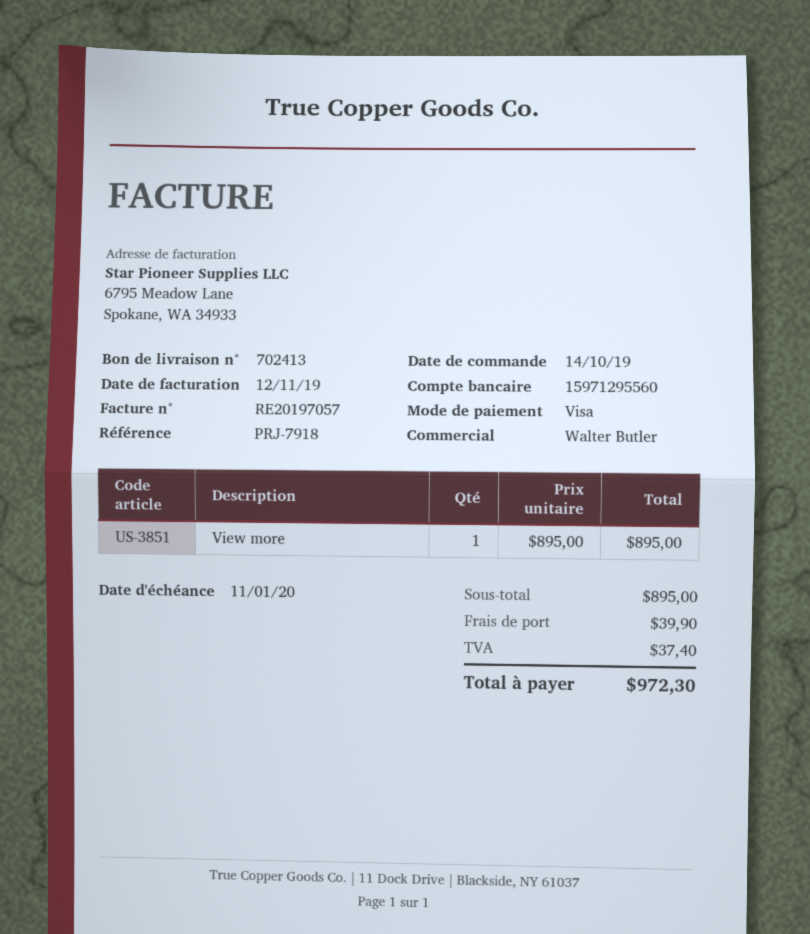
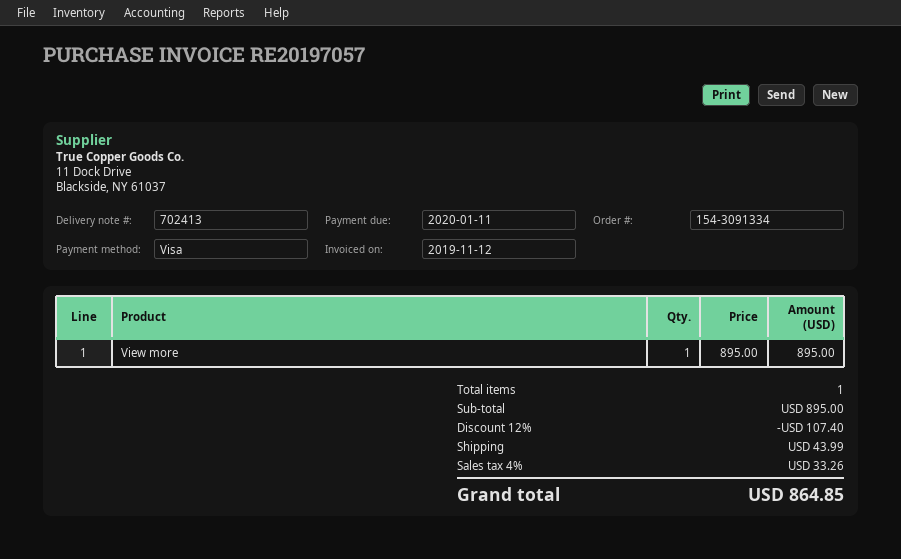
discount: none -> 12% = 107.40
shipping: 39.90 -> 43.99
tax: 37.40 -> 33.26
total: 972.30 -> 864.85

